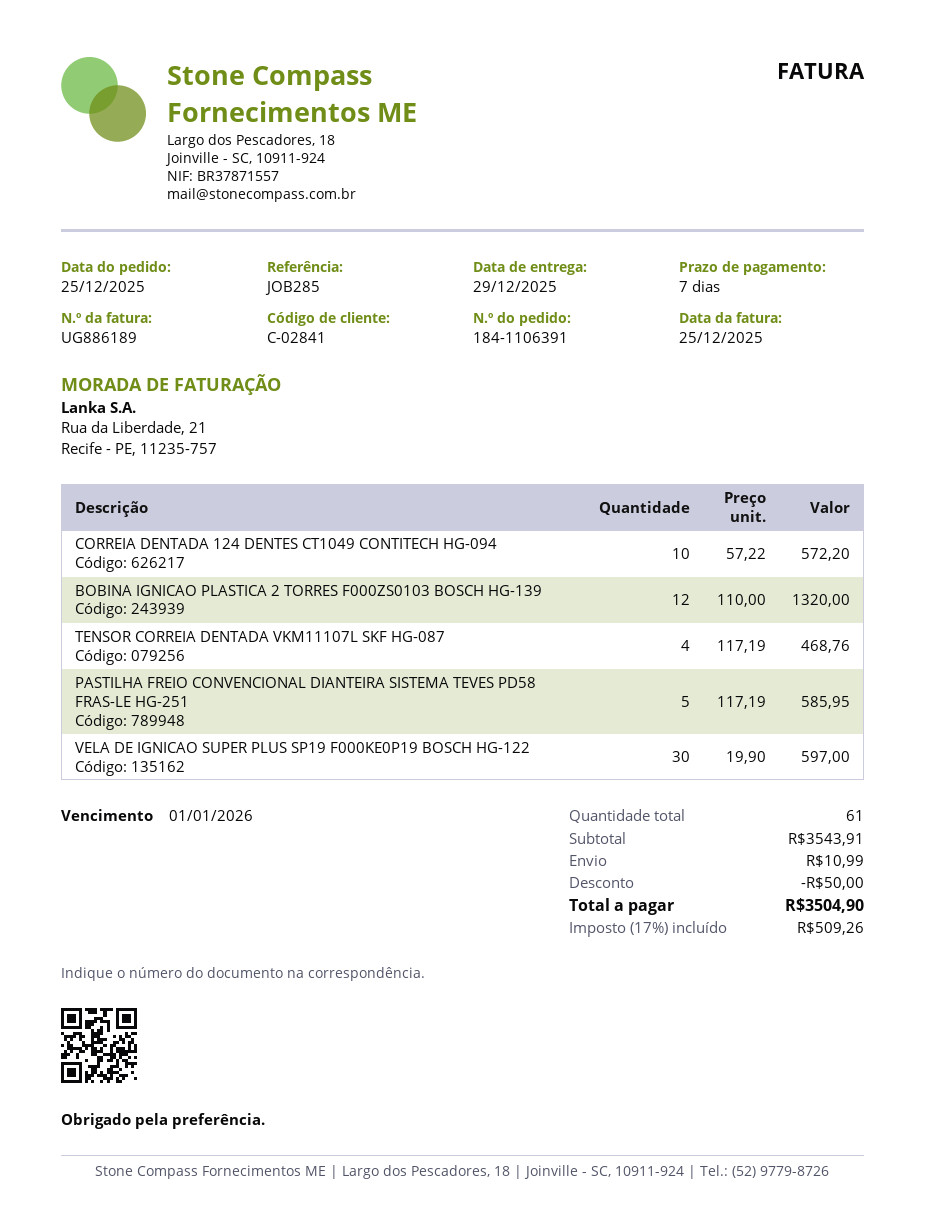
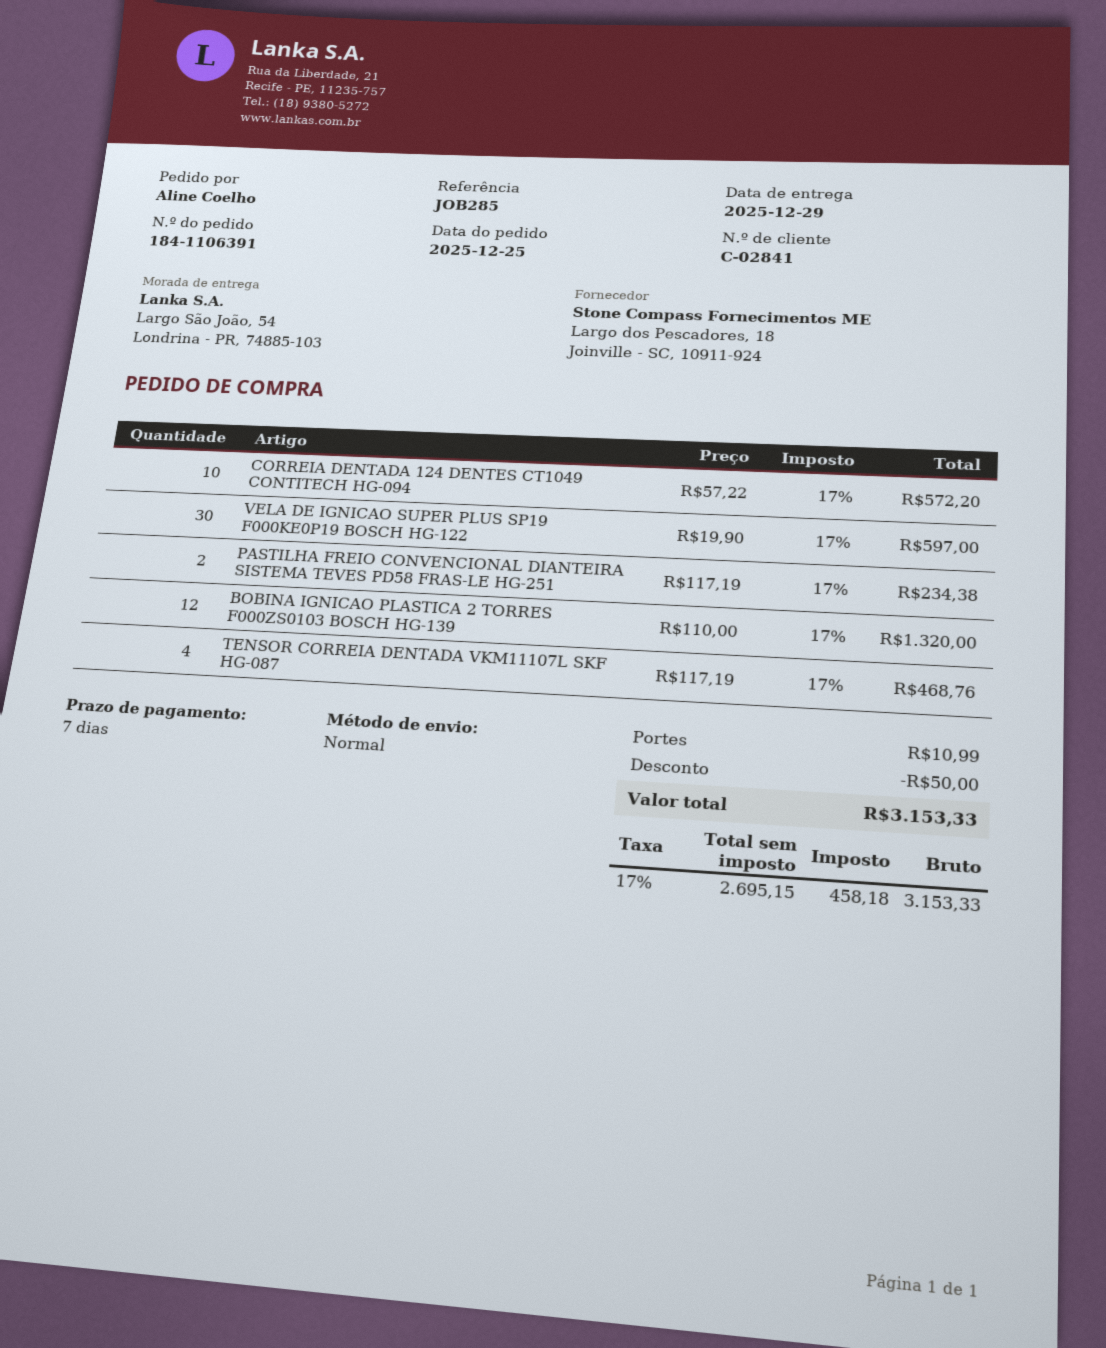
PASTILHA FREIO CONVENCIONAL DIANTEIRA SISTEMA TEVES PD58 FRAS-LE HG-251: 5 x 117.19 = 585.95 -> 2 x 117.19 = 234.38
tax: 17% = 509.26 -> 17% = 458.18
total: 3504.90 -> 3153.33

